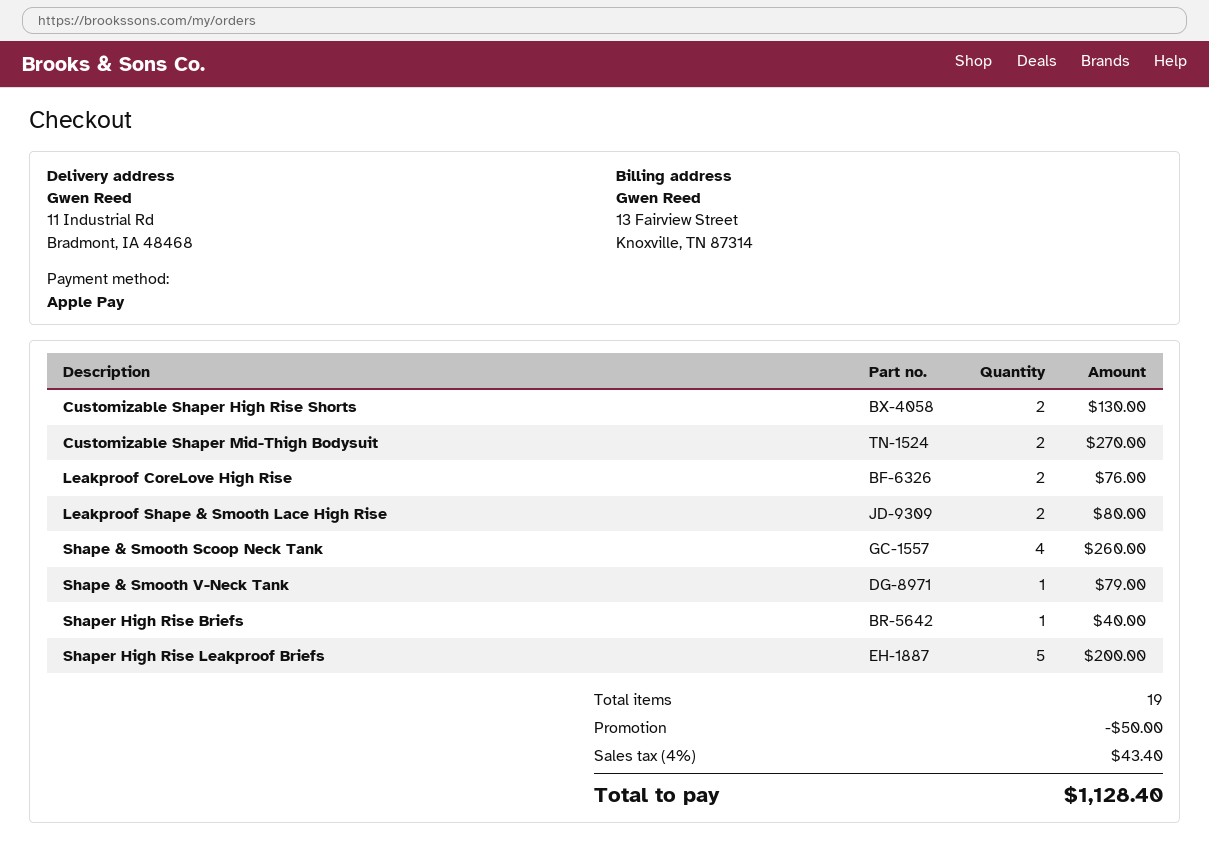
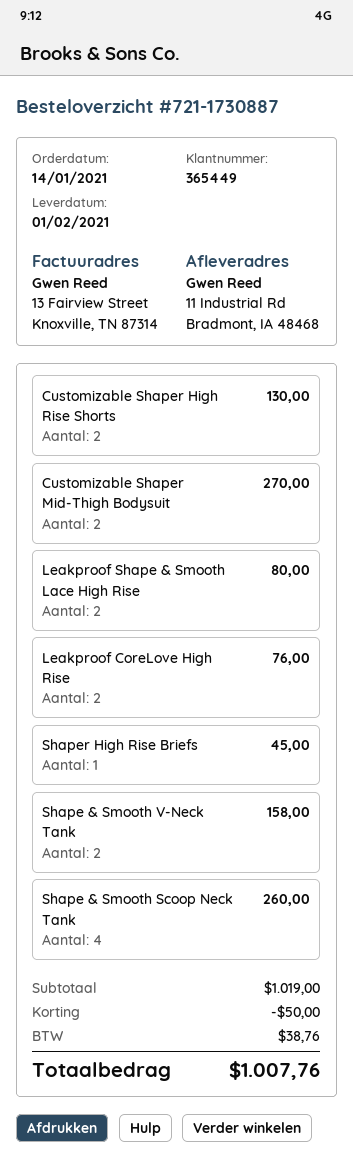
Shape & Smooth V-Neck Tank: 1 for 79.00 -> 2 for 158.00
Shaper High Rise Briefs: 1 for 40.00 -> 1 for 45.00
Shaper High Rise Leakproof Briefs: 5 for 200.00 -> none
tax: 43.40 -> 38.76
total: 1128.40 -> 1007.76

